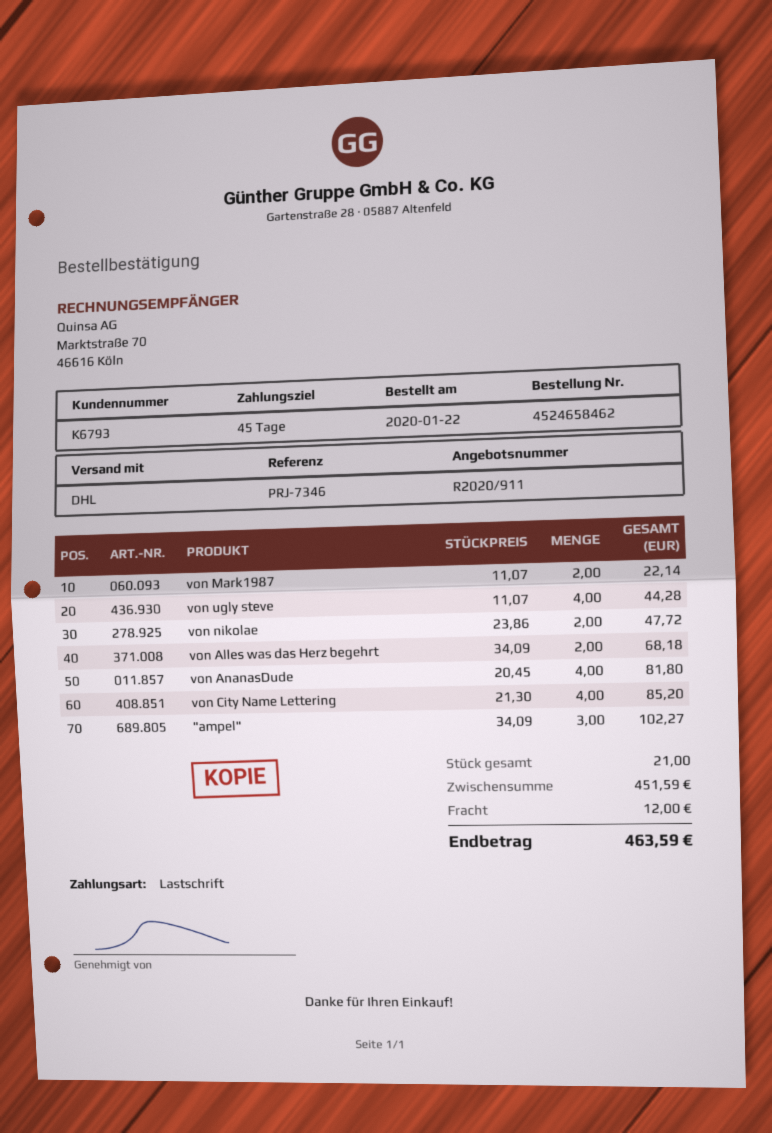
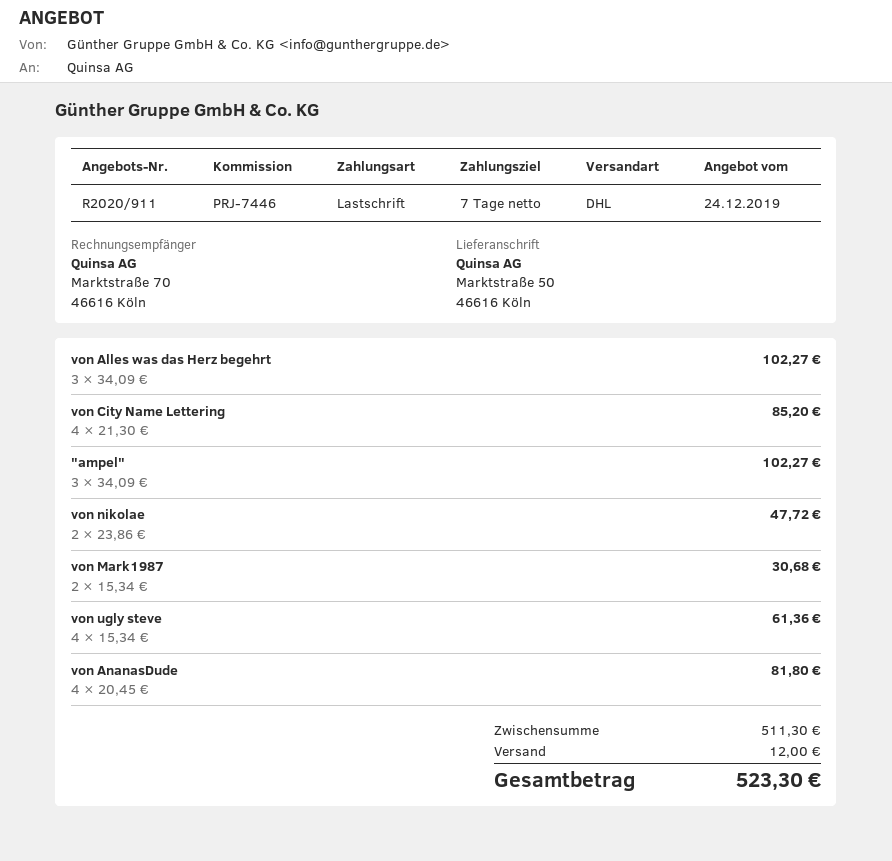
payment terms: 45 days -> 7 days
reference: PRJ-7346 -> PRJ-7446
von Mark1987: 2 x 11.07 = 22.14 -> 2 x 15.34 = 30.68
von ugly steve: 4 x 11.07 = 44.28 -> 4 x 15.34 = 61.36
von Alles was das Herz begehrt: 2 x 34.09 = 68.18 -> 3 x 34.09 = 102.27
subtotal: 451.59 -> 511.30
total: 463.59 -> 523.30

